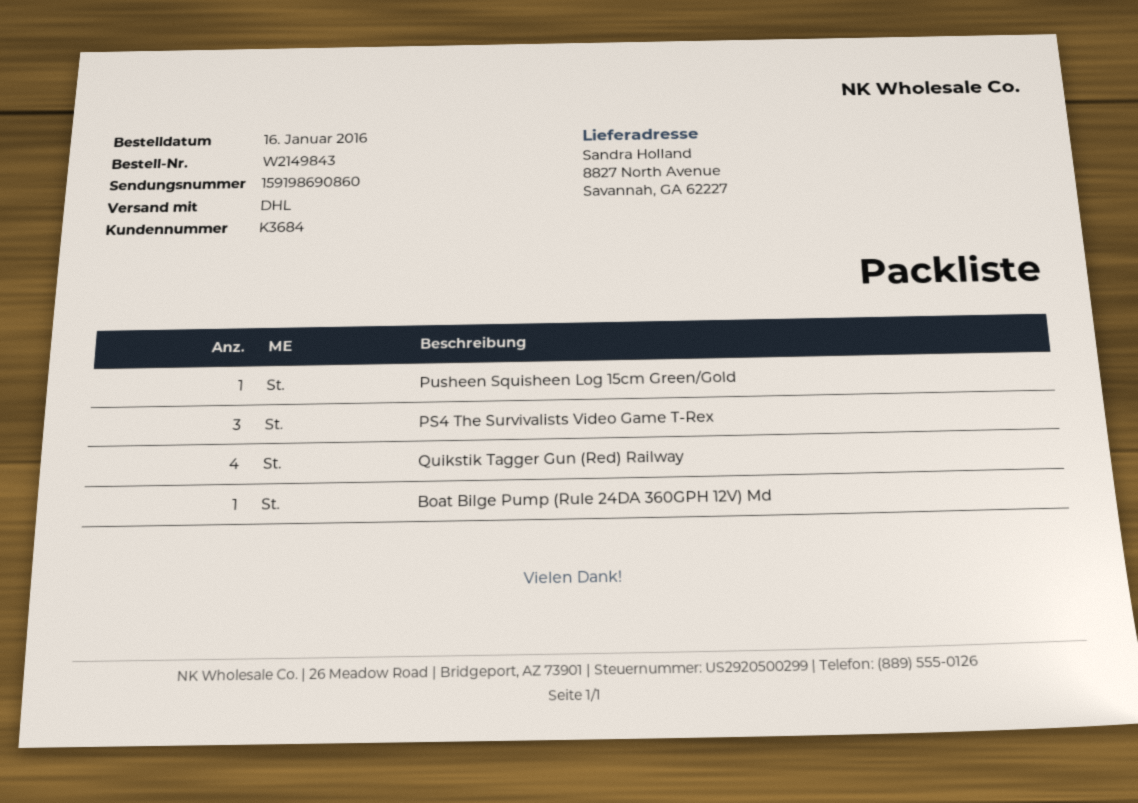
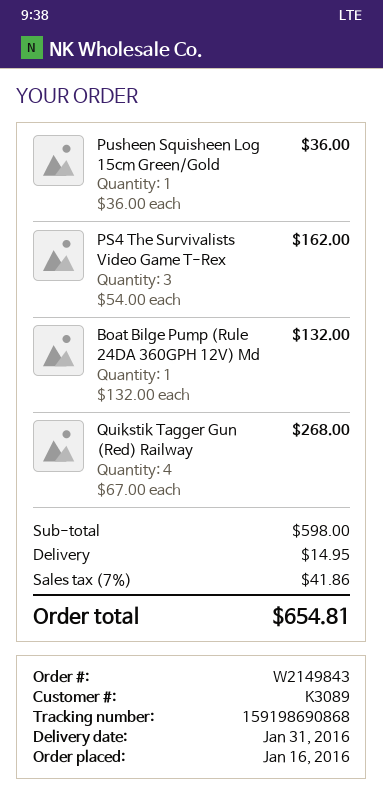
customer number: K3684 -> K3089
tracking number: 159198690860 -> 159198690868

